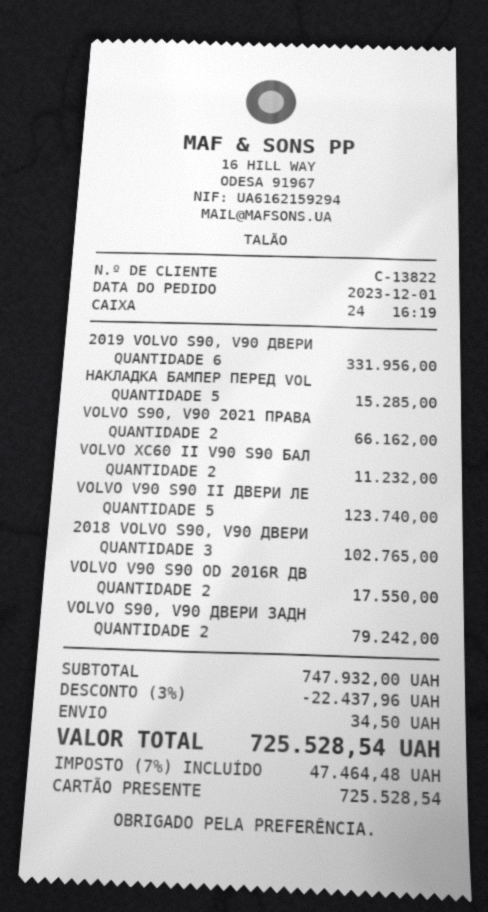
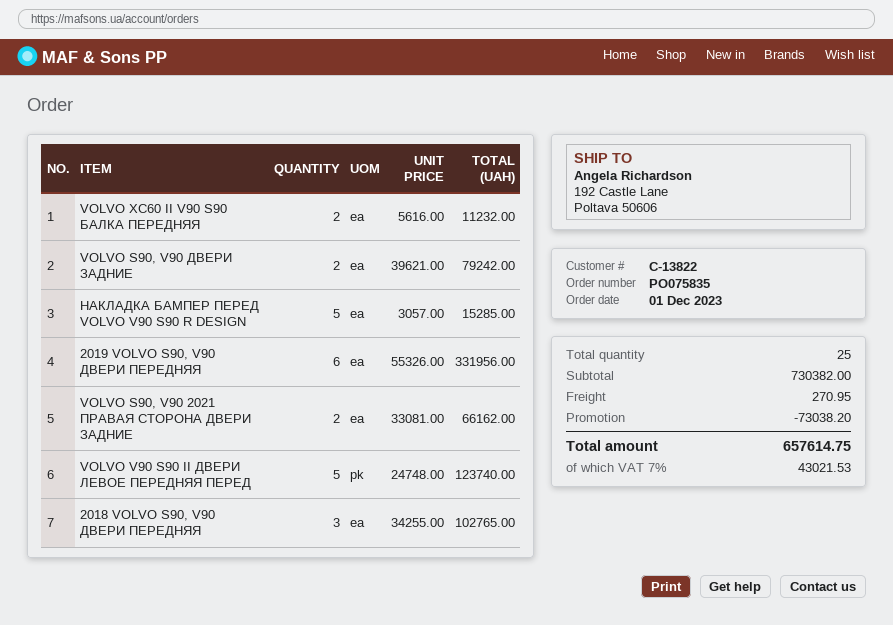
VOLVO V90 S90 OD 2016R ДВ: 2 for 17550.00 -> none
subtotal: 747932.00 -> 730382.00
discount: 22437.96 -> 73038.20
shipping: 34.50 -> 270.95
tax: 7% = 47464.48 -> 7% = 43021.53
total: 725528.54 -> 657614.75

